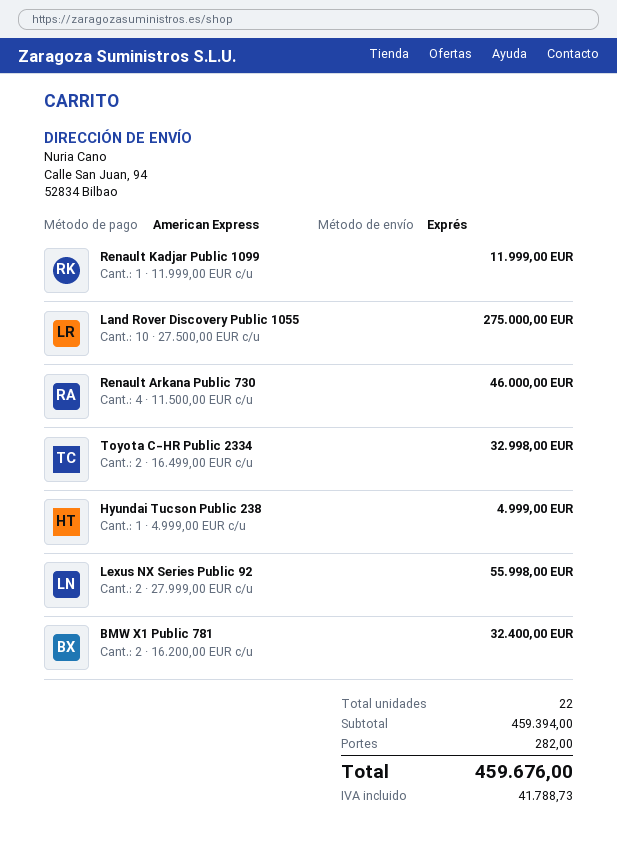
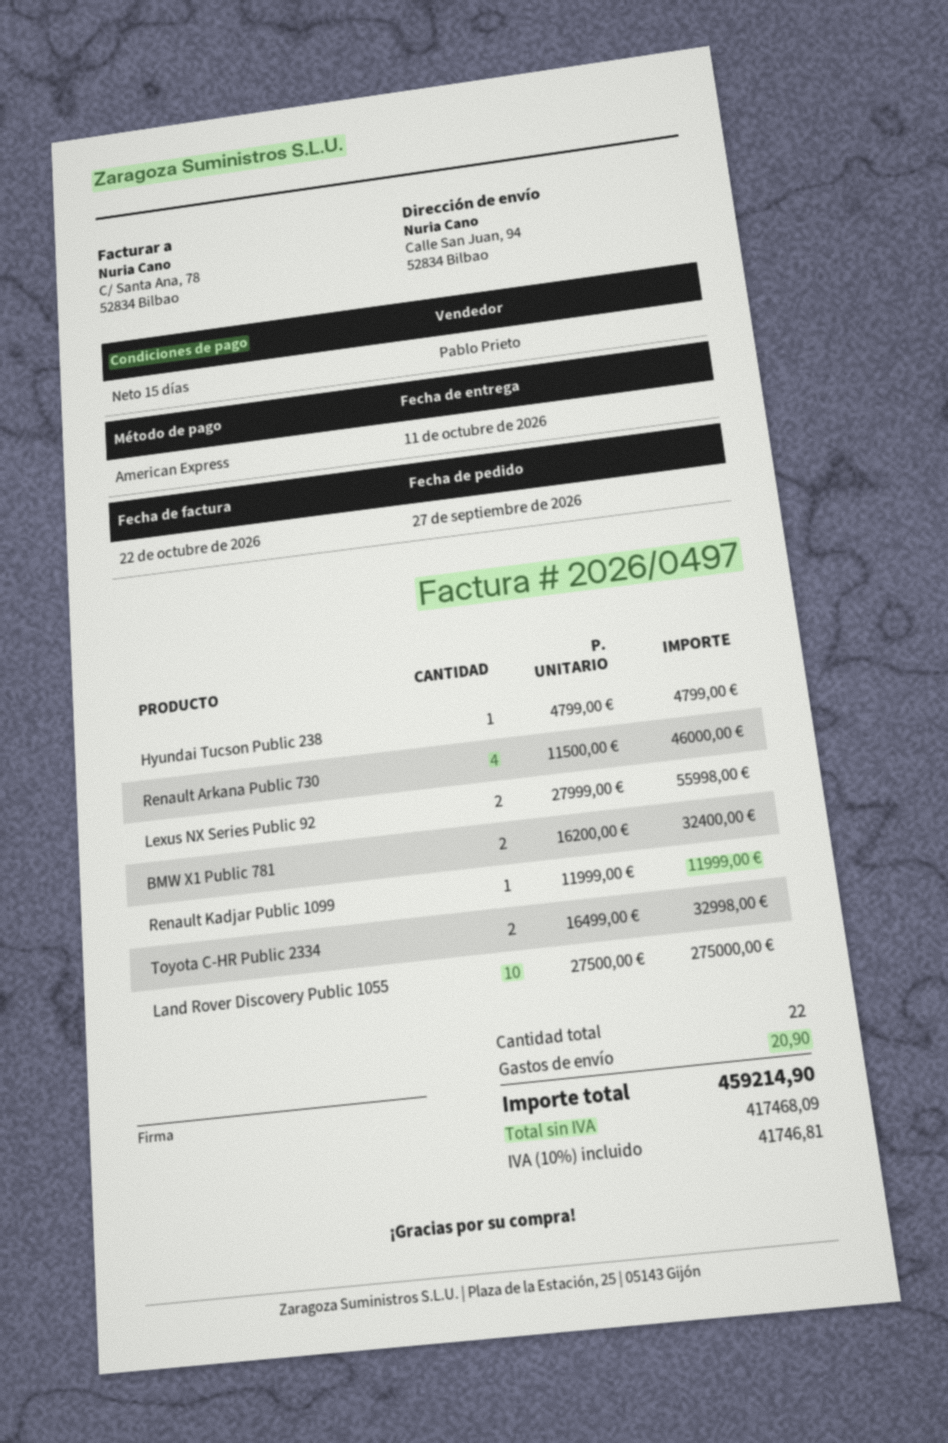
Hyundai Tucson Public 238: 1 x 4999.00 = 4999.00 -> 1 x 4799.00 = 4799.00
shipping: 282.00 -> 20.90
tax: 41788.73 -> 41746.81
total: 459676.00 -> 459214.90

